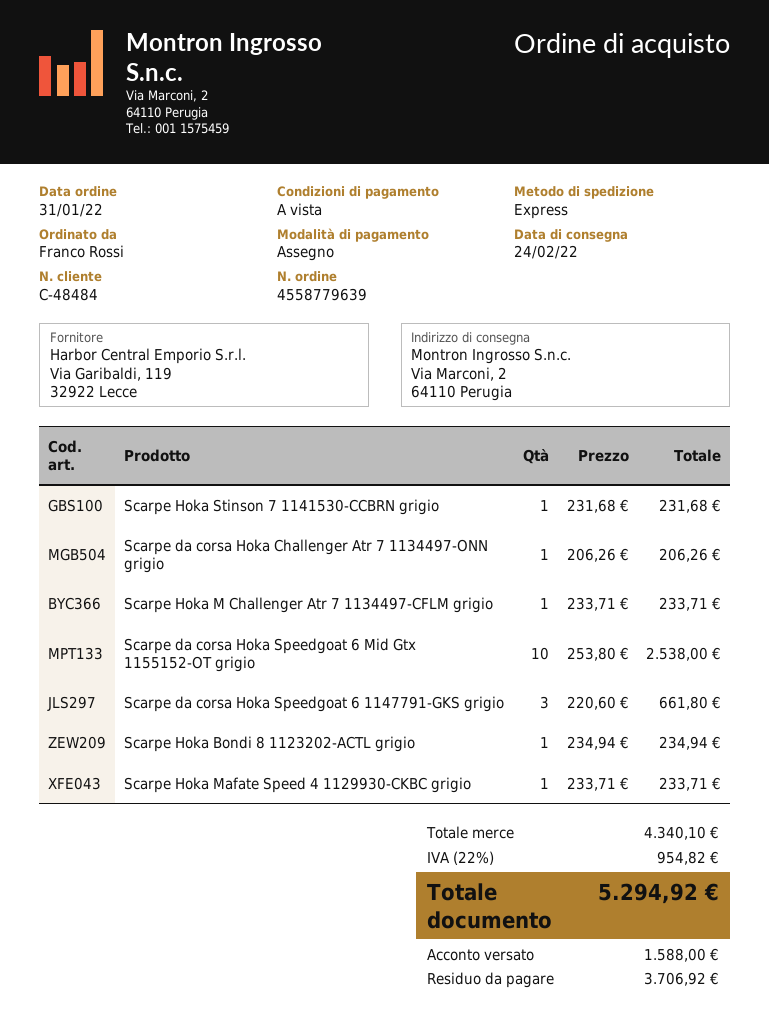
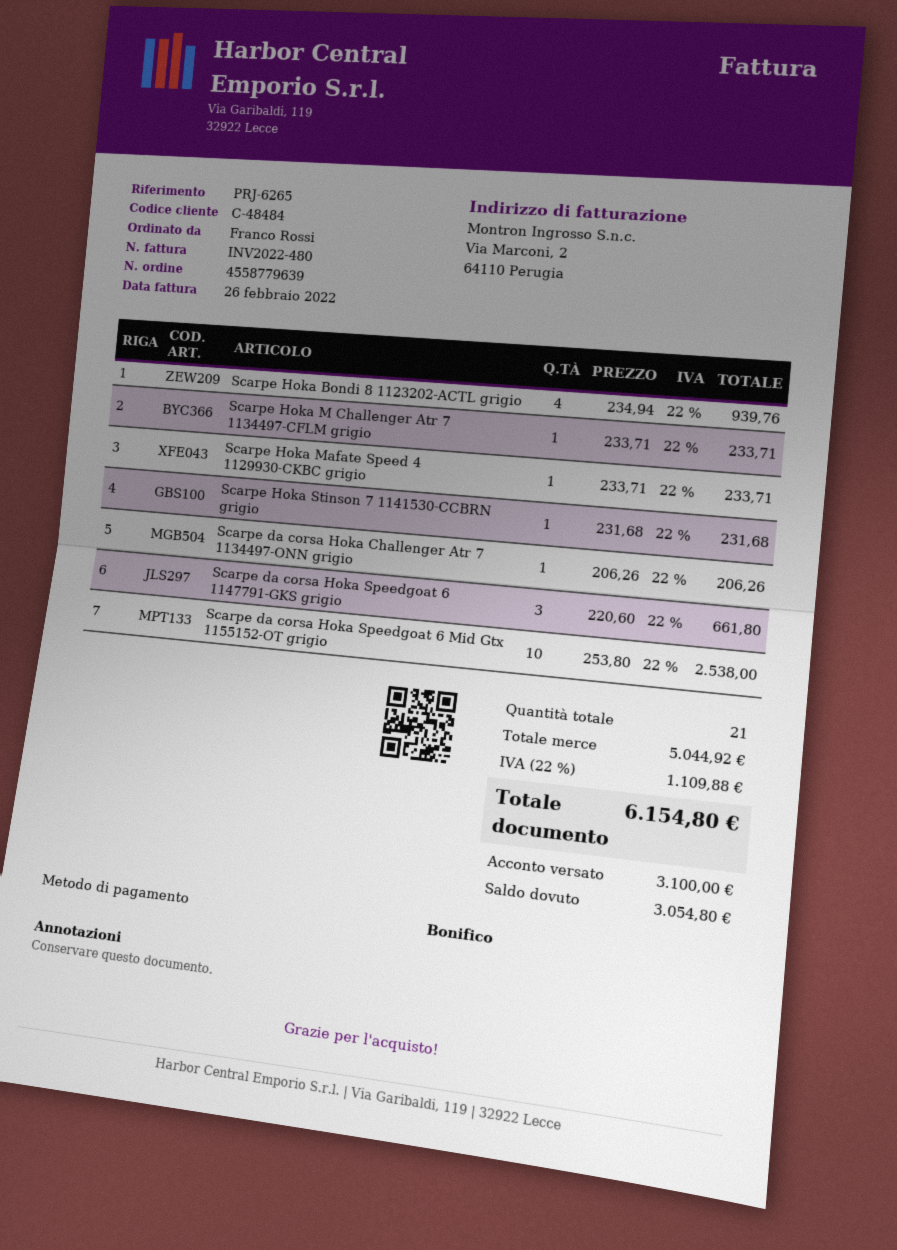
payment method: cheque -> bank transfer
Scarpe Hoka Bondi 8 1123202-ACTL grigio: 1 x 234.94 = 234.94 -> 4 x 234.94 = 939.76
subtotal: 4340.10 -> 5044.92
tax: 22% = 954.82 -> 22% = 1109.88
total: 5294.92 -> 6154.80
deposit: 1588.00 -> 3100.00
balance: 3706.92 -> 3054.80

